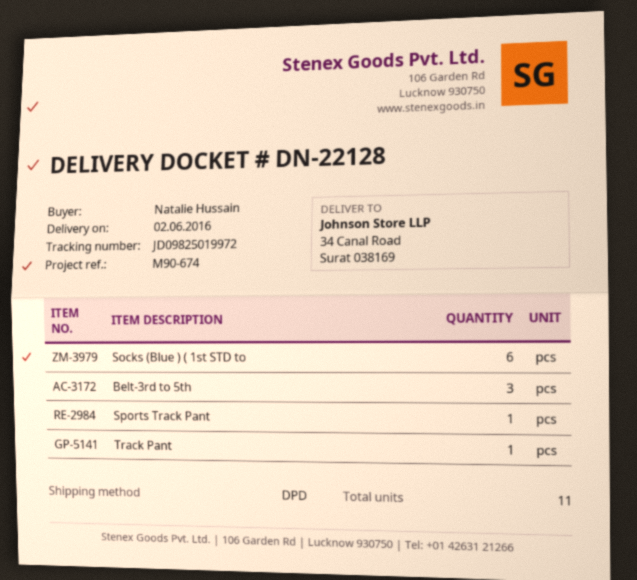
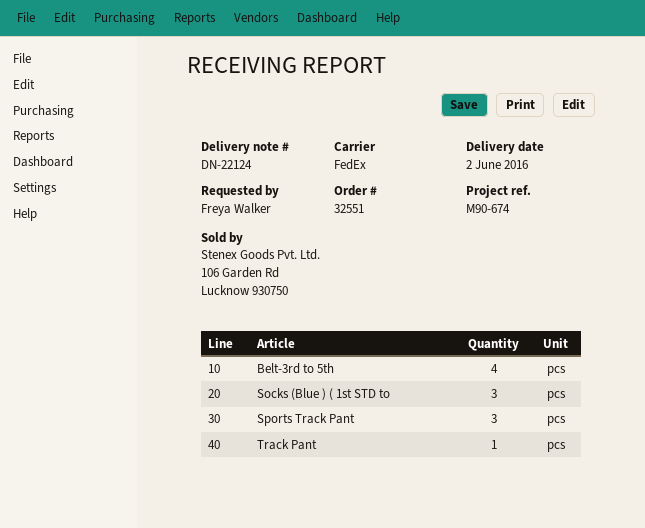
delivery note number: DN-22128 -> DN-22124
ordered by: Natalie Hussain -> Freya Walker
shipping method: DPD -> FedEx
Socks (Blue ) ( 1st STD to: 6 -> 3
Belt-3rd to 5th: 3 -> 4
Sports Track Pant: 1 -> 3

